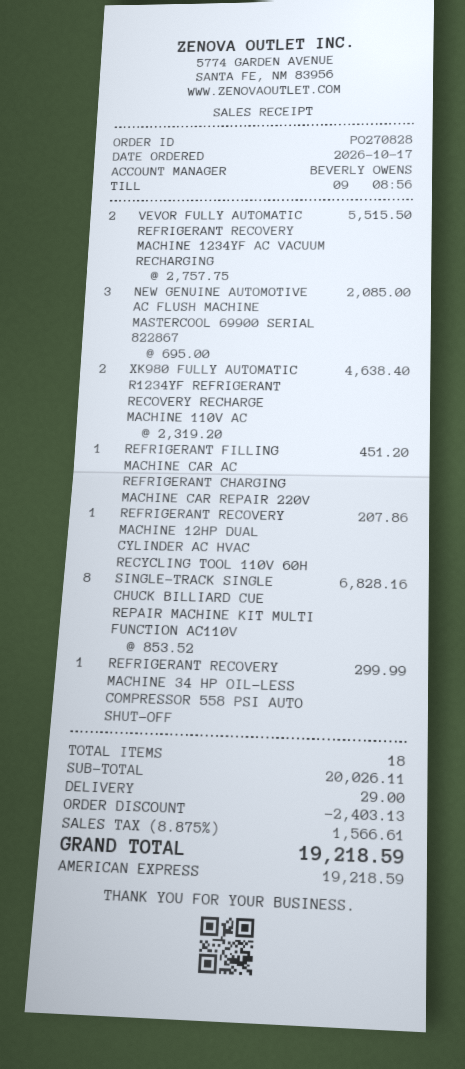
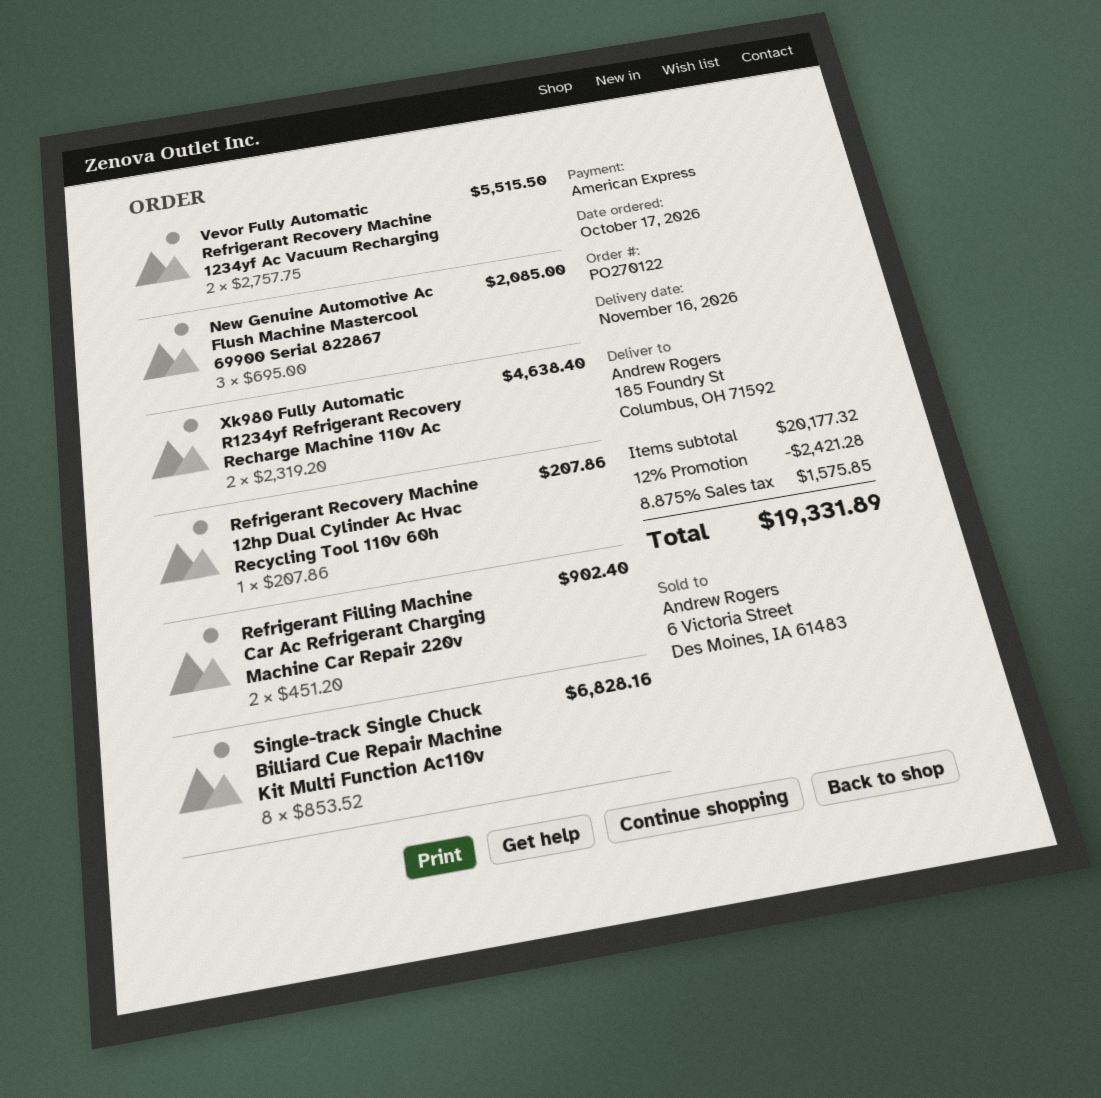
order number: PO270828 -> PO270122
REFRIGERANT FILLING MACHINE CAR AC REFRIGERANT CHARGING MACHINE CAR REPAIR 220V: 1 x 451.20 = 451.20 -> 2 x 451.20 = 902.40
REFRIGERANT RECOVERY MACHINE 34 HP OIL-LESS COMPRESSOR 558 PSI AUTO SHUT-OFF: 1 x 299.99 = 299.99 -> none
subtotal: 20026.11 -> 20177.32
discount: 2403.13 -> 2421.28
shipping: 29.00 -> none
tax: 8.875% = 1566.61 -> 8.875% = 1575.85
total: 19218.59 -> 19331.89

